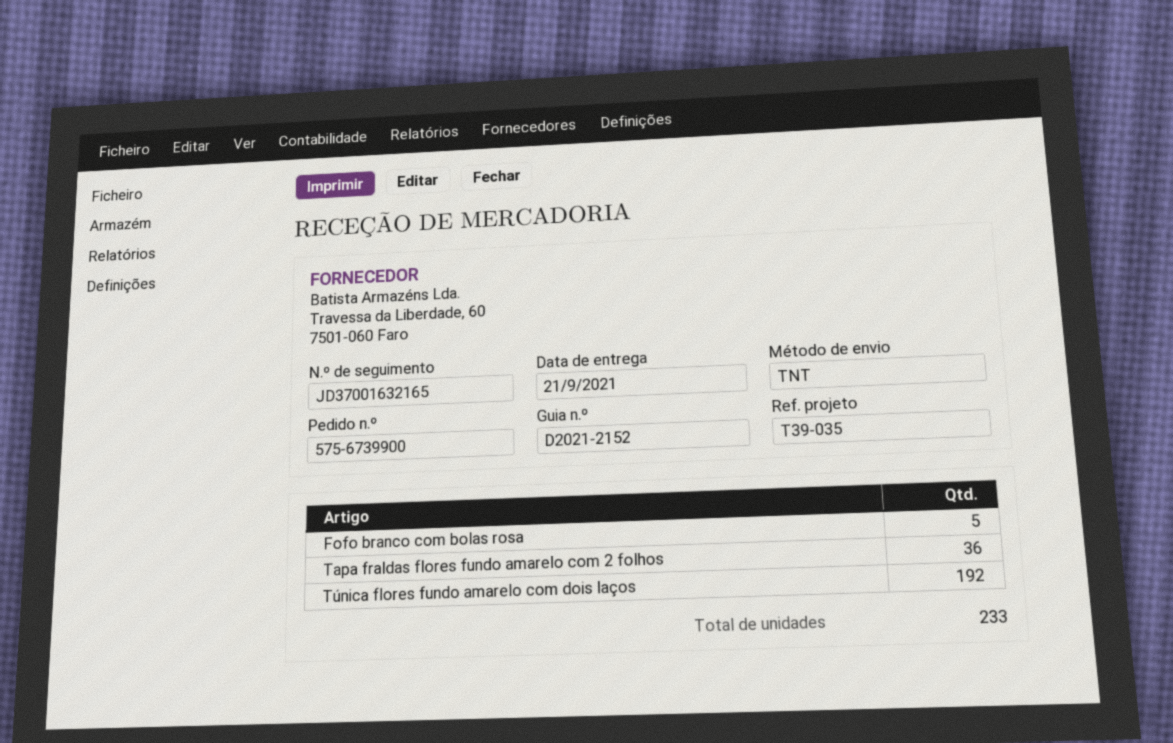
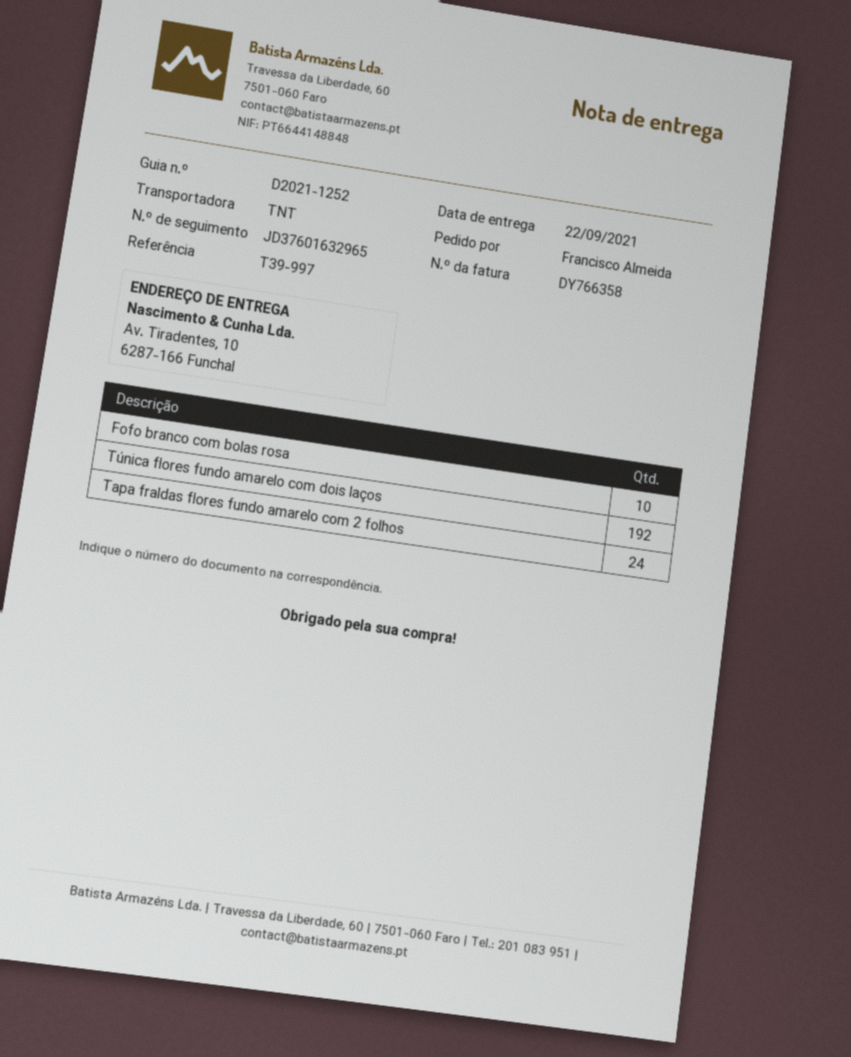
delivery note number: D2021-2152 -> D2021-1252
delivery date: 2021-09-21 -> 2021-09-22
reference: T39-035 -> T39-997
tracking number: JD37001632165 -> JD37601632965
Fofo branco com bolas rosa: 5 -> 10
Tapa fraldas flores fundo amarelo com 2 folhos: 36 -> 24

